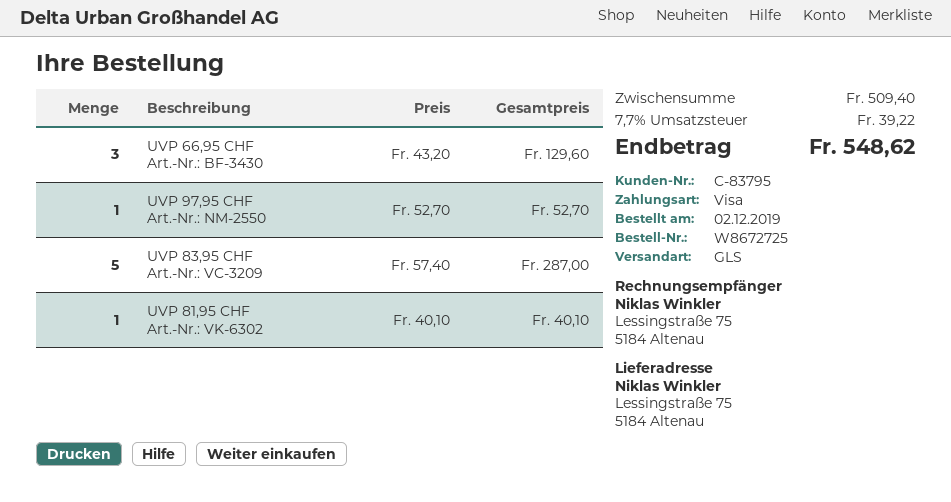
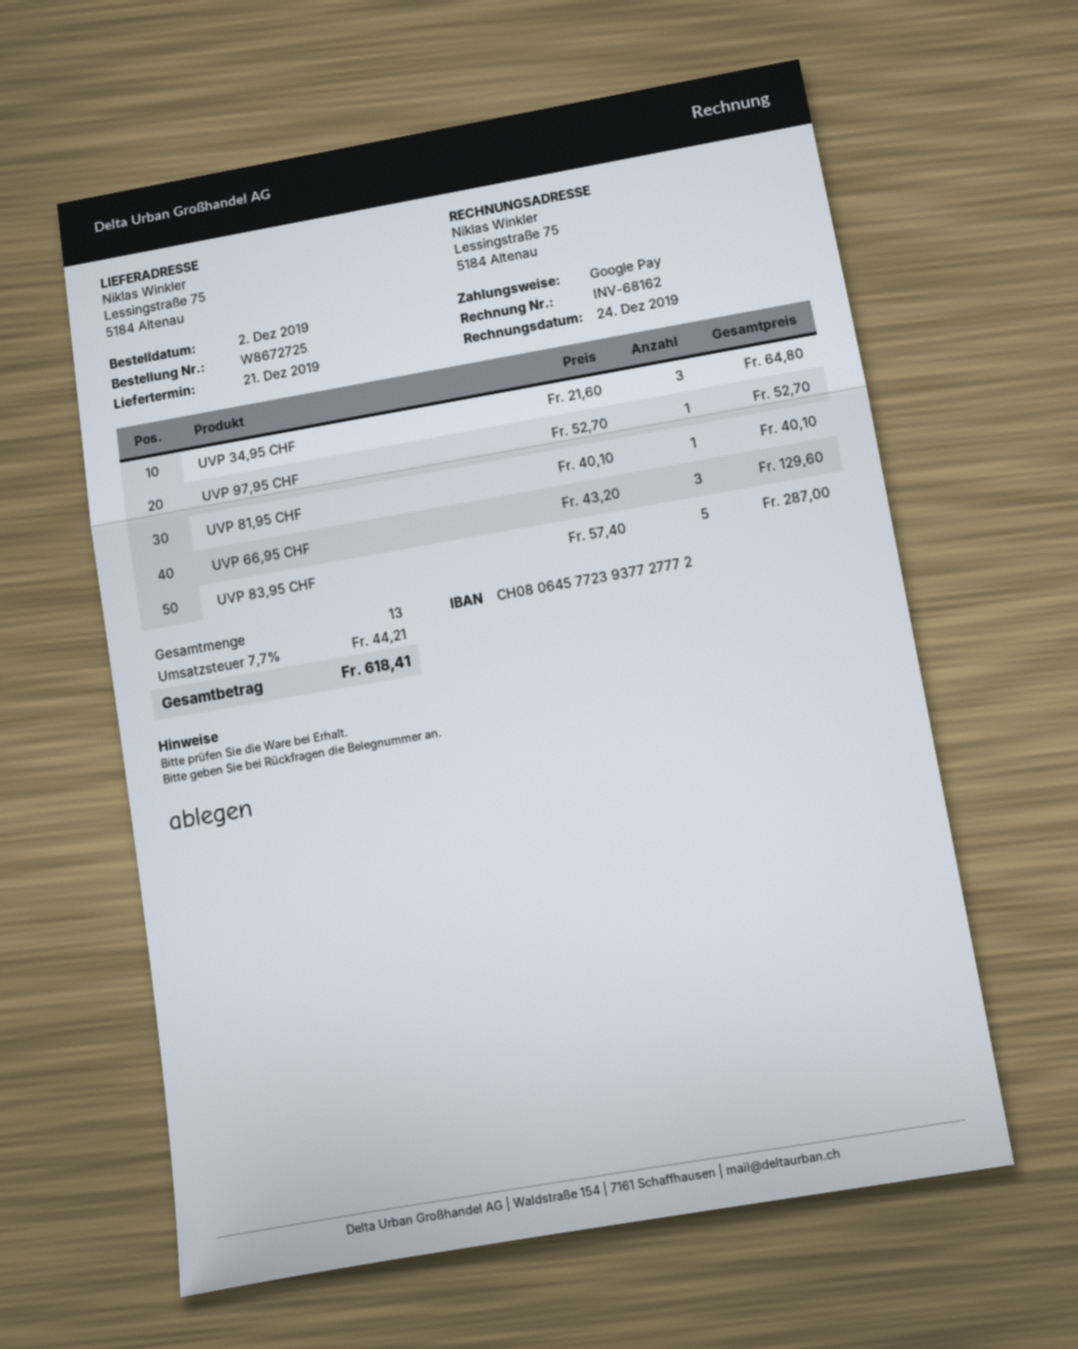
payment method: Visa -> Google Pay
UVP 34,95 CHF: none -> 3 x 21.60 = 64.80
tax: 7.7% = 39.22 -> 7.7% = 44.21
total: 548.62 -> 618.41

